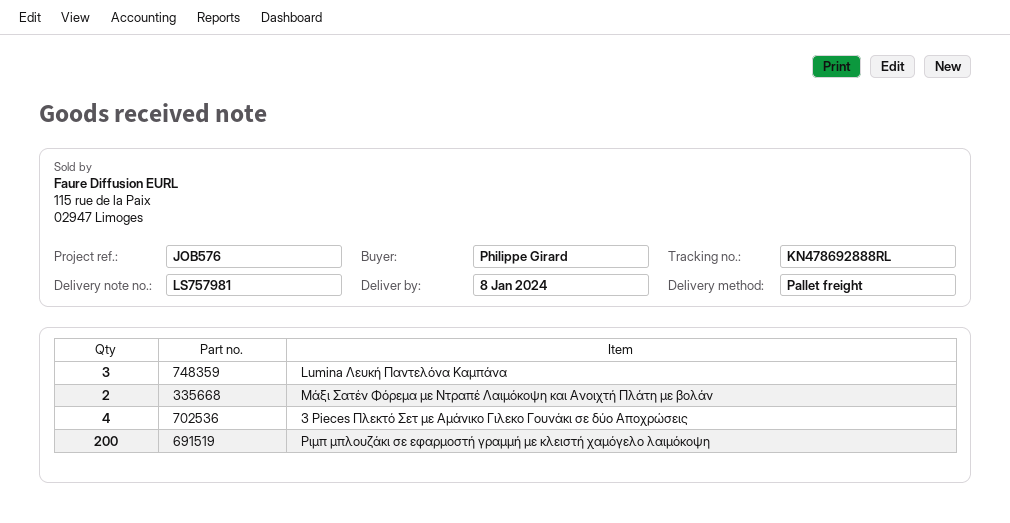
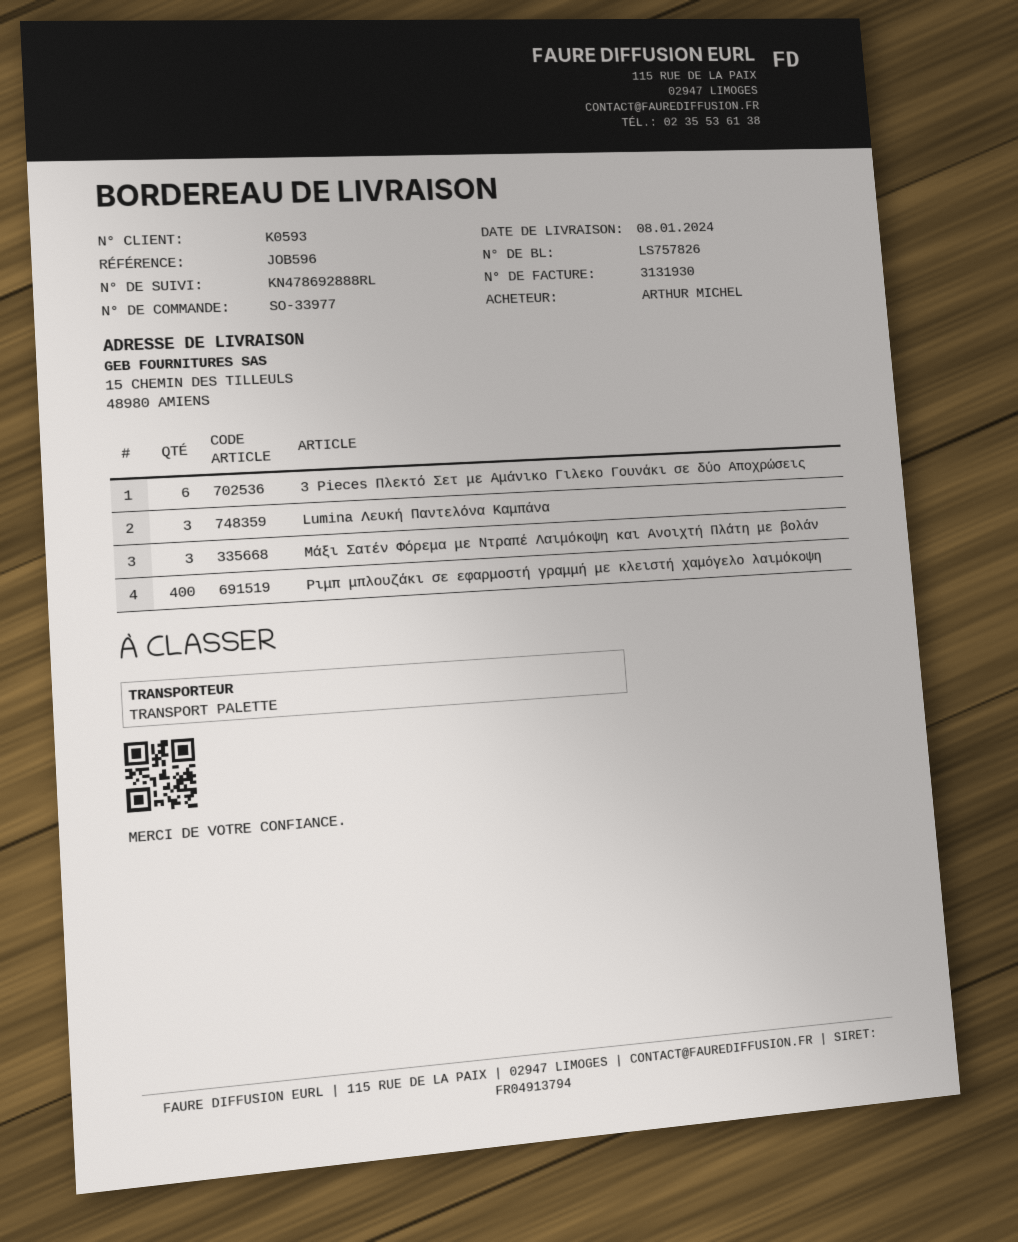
delivery note number: LS757981 -> LS757826
reference: JOB576 -> JOB596
ordered by: Philippe Girard -> ARTHUR MICHEL
Μάξι Σατέν Φόρεμα με Ντραπέ Λαιμόκοψη και Ανοιχτή Πλάτη με βολάν: 2 -> 3
3 Pieces Πλεκτό Σετ με Αμάνικο Γιλεκο Γουνάκι σε δύο Αποχρώσεις: 4 -> 6
Ριμπ μπλουζάκι σε εφαρμοστή γραμμή με κλειστή χαμόγελο λαιμόκοψη: 200 -> 400

